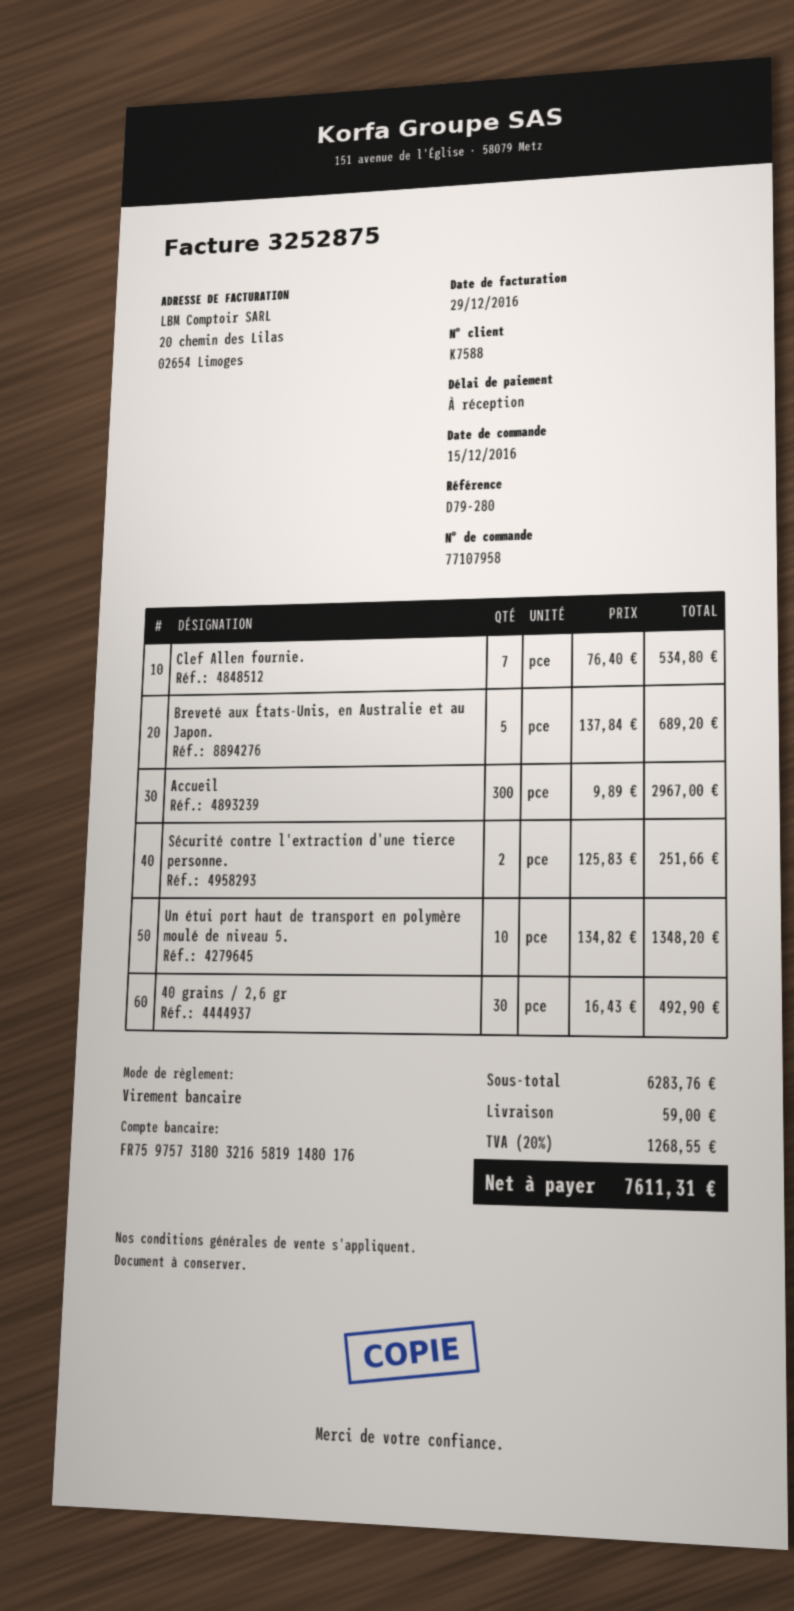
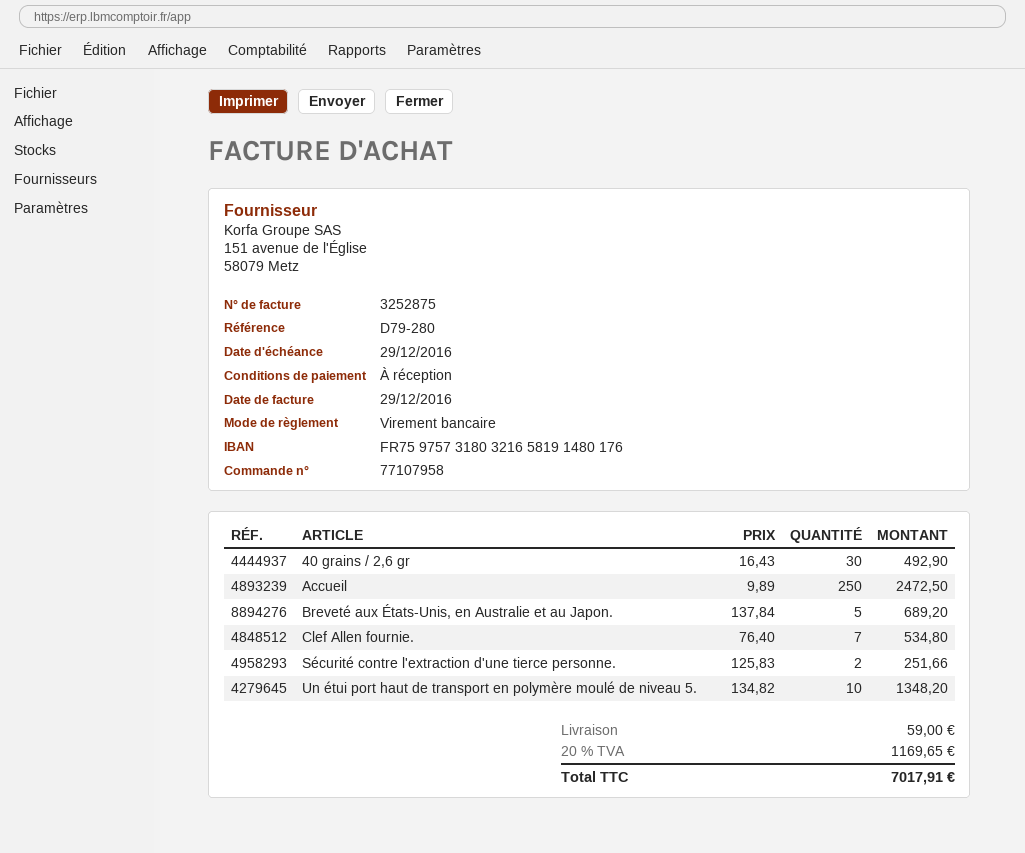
Accueil: 300 x 9.89 = 2967.00 -> 250 x 9.89 = 2472.50
tax: 20% = 1268.55 -> 20% = 1169.65
total: 7611.31 -> 7017.91

